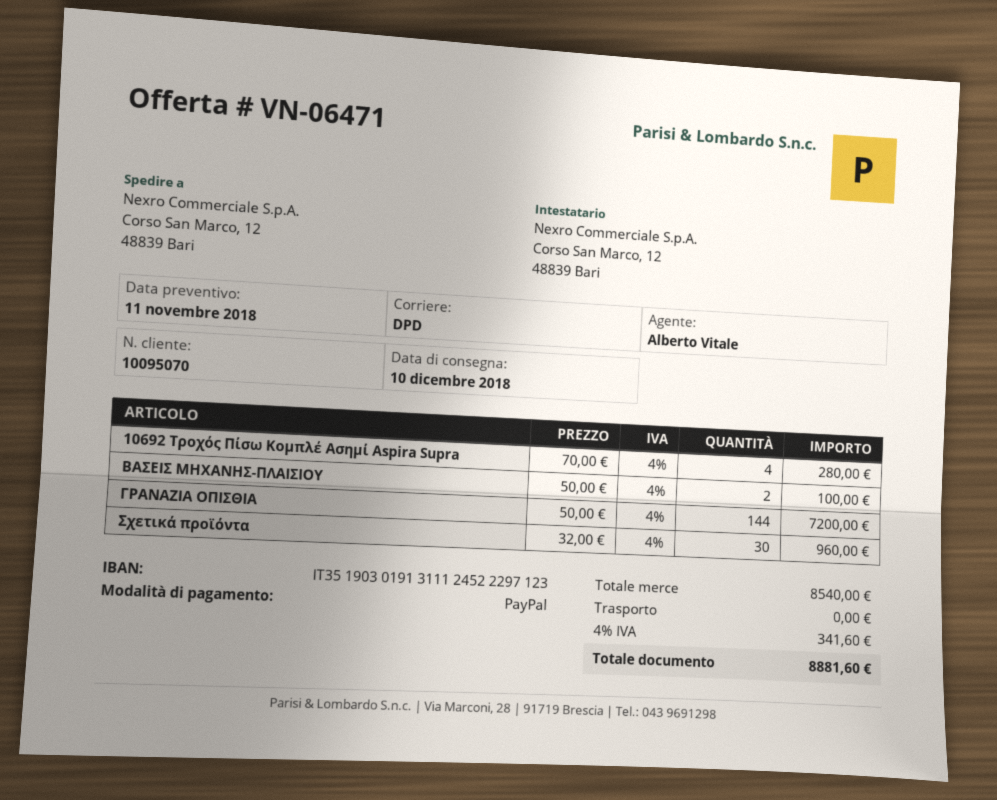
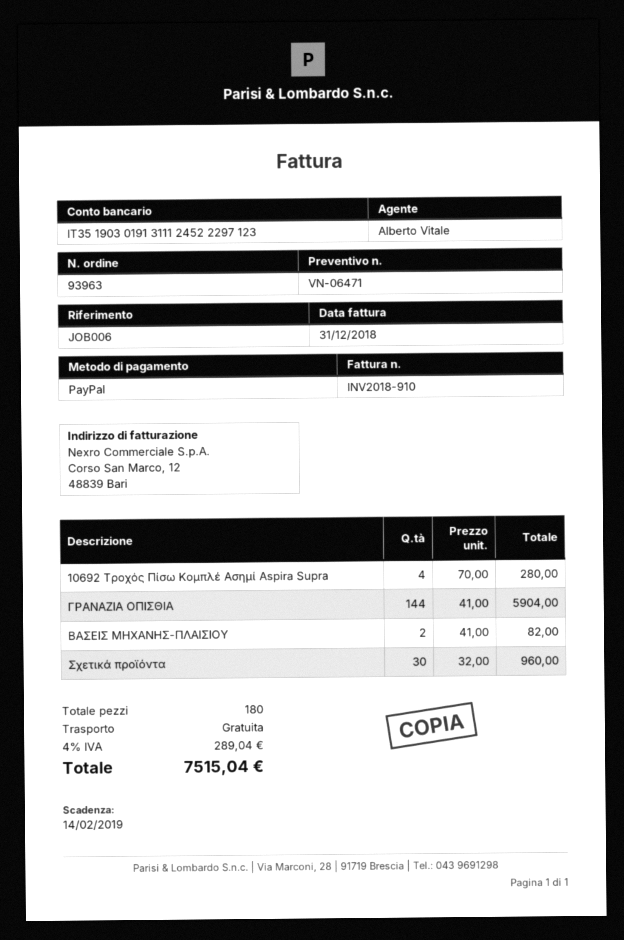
ΒΑΣΕΙΣ ΜΗΧΑΝΗΣ-ΠΛΑΙΣΙΟΥ: 2 x 50.00 = 100.00 -> 2 x 41.00 = 82.00
ΓΡΑΝΑΖΙΑ ΟΠΙΣΘΙΑ: 144 x 50.00 = 7200.00 -> 144 x 41.00 = 5904.00
tax: 4% = 341.60 -> 4% = 289.04
total: 8881.60 -> 7515.04

